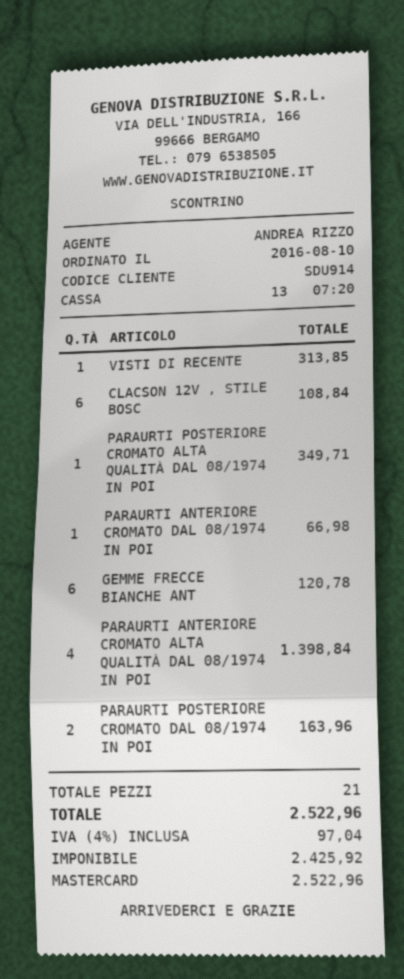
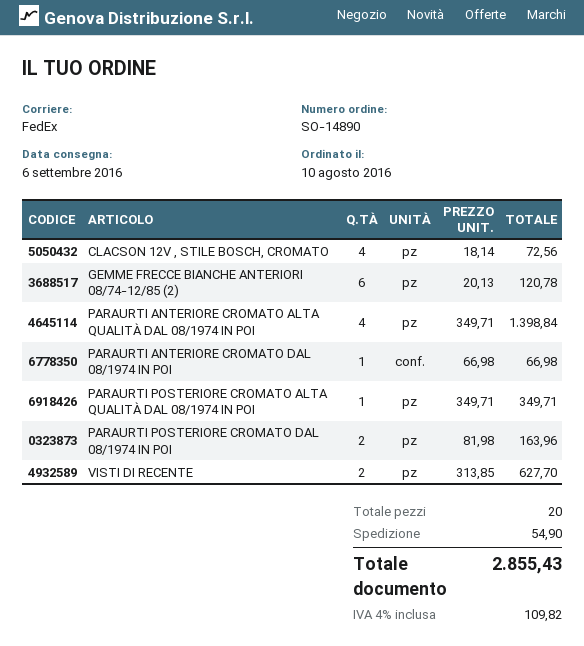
VISTI DI RECENTE: 1 for 313.85 -> 2 for 627.70
CLACSON 12V , STILE BOSC: 6 for 108.84 -> 4 for 72.56
total quantity: 21 -> 20
shipping: none -> 54.90
tax: 4% = 97.04 -> 4% = 109.82
total: 2522.96 -> 2855.43

